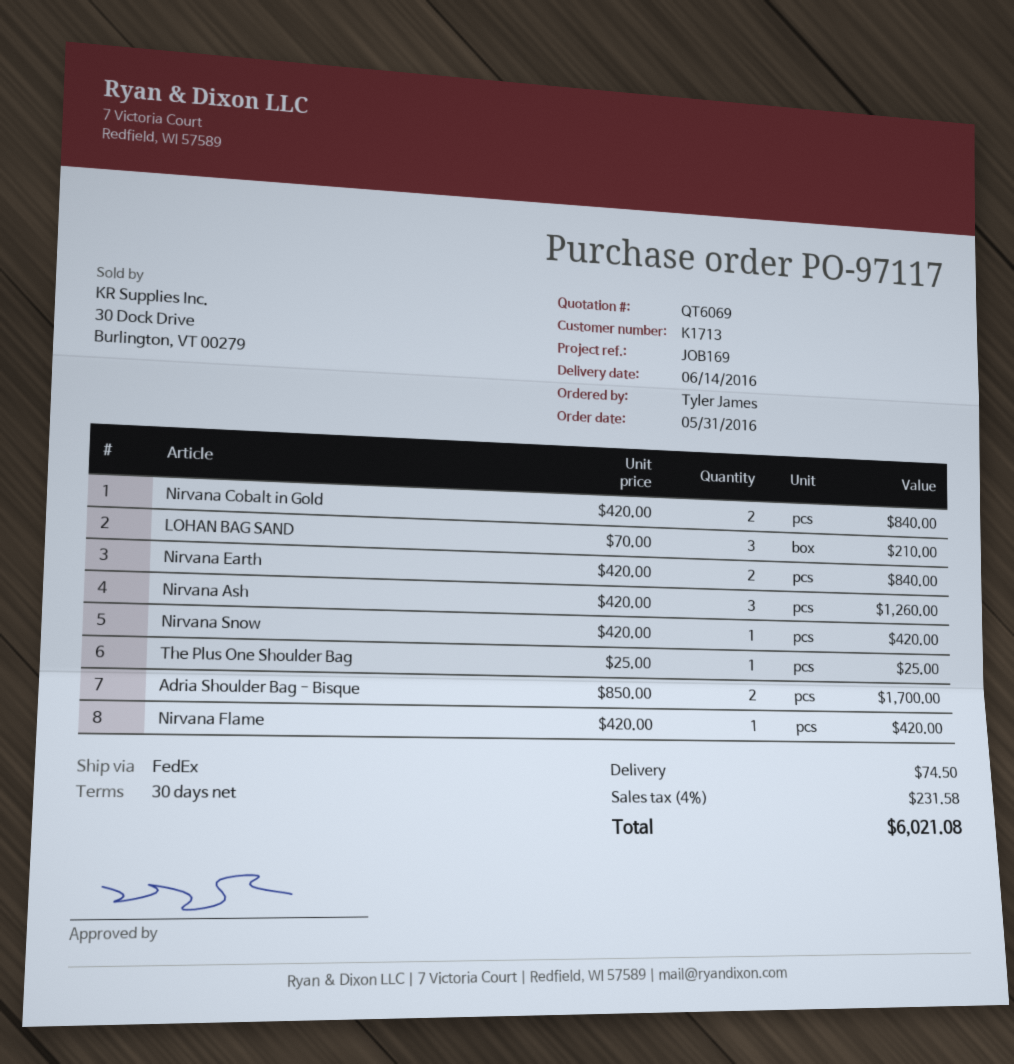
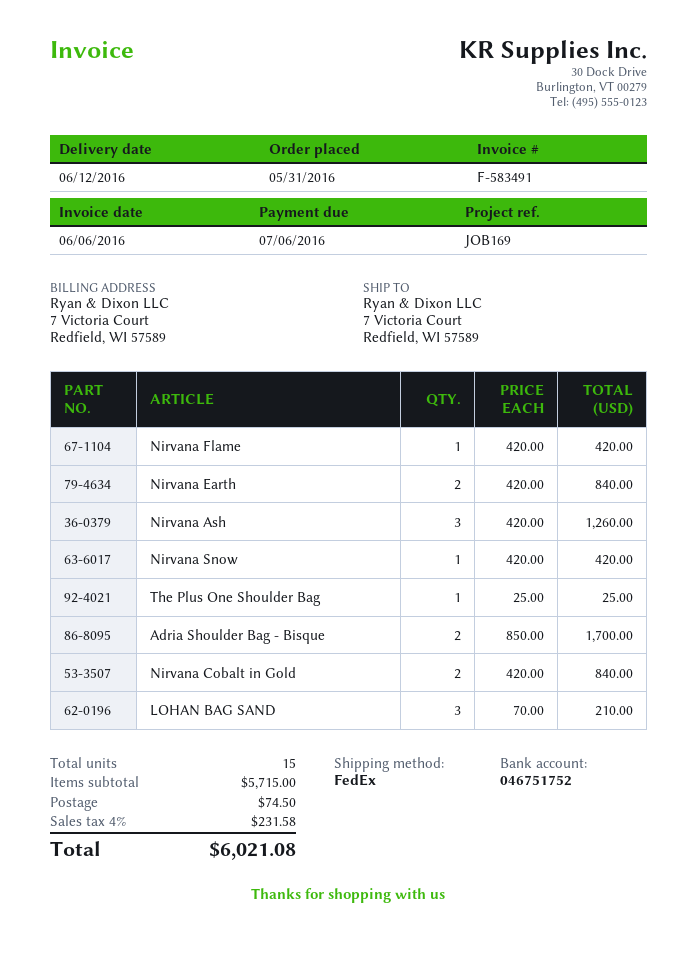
delivery date: 2016-06-14 -> 2016-06-12

